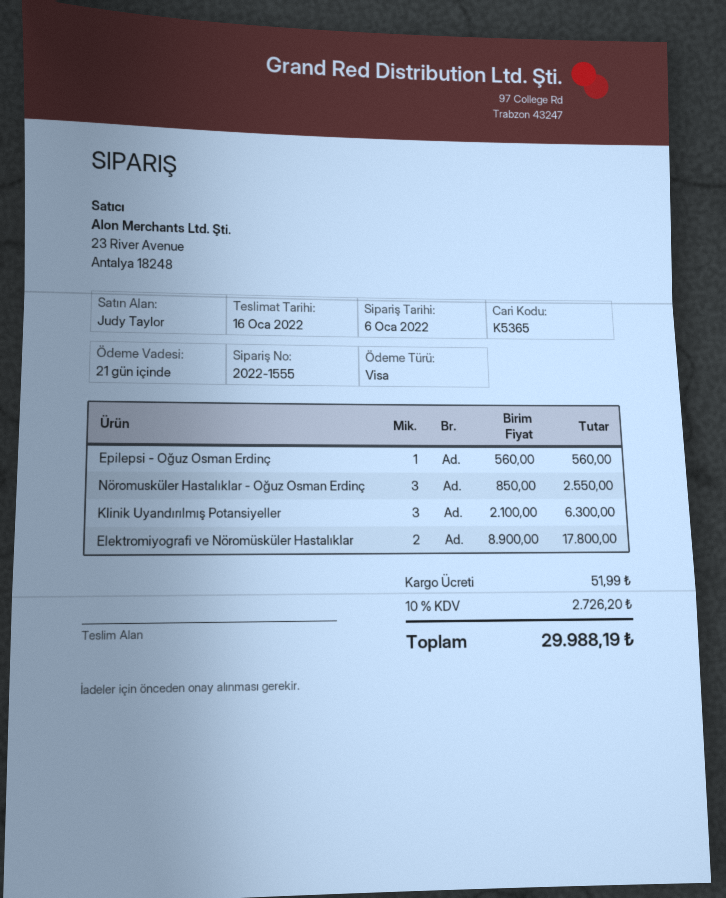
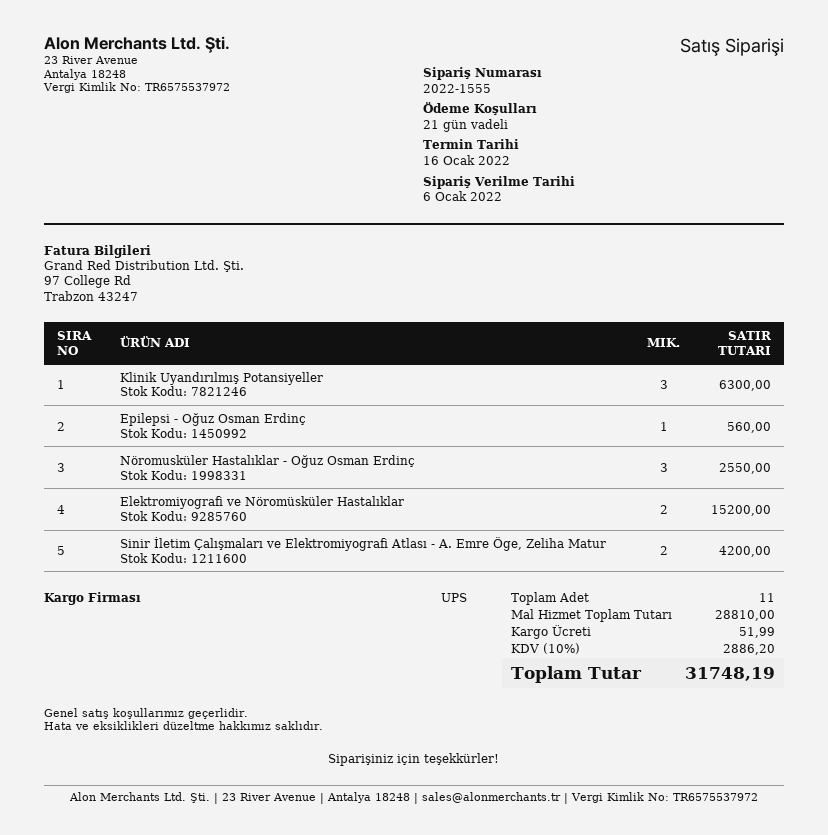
Elektromiyografi ve Nöromüsküler Hastalıklar: 2 for 17800.00 -> 2 for 15200.00
Sinir İletim Çalışmaları ve Elektromiyografi Atlası - A. Emre Öge, Zeliha Matur: none -> 2 for 4200.00
tax: 10% = 2726.20 -> 10% = 2886.20
total: 29988.19 -> 31748.19

